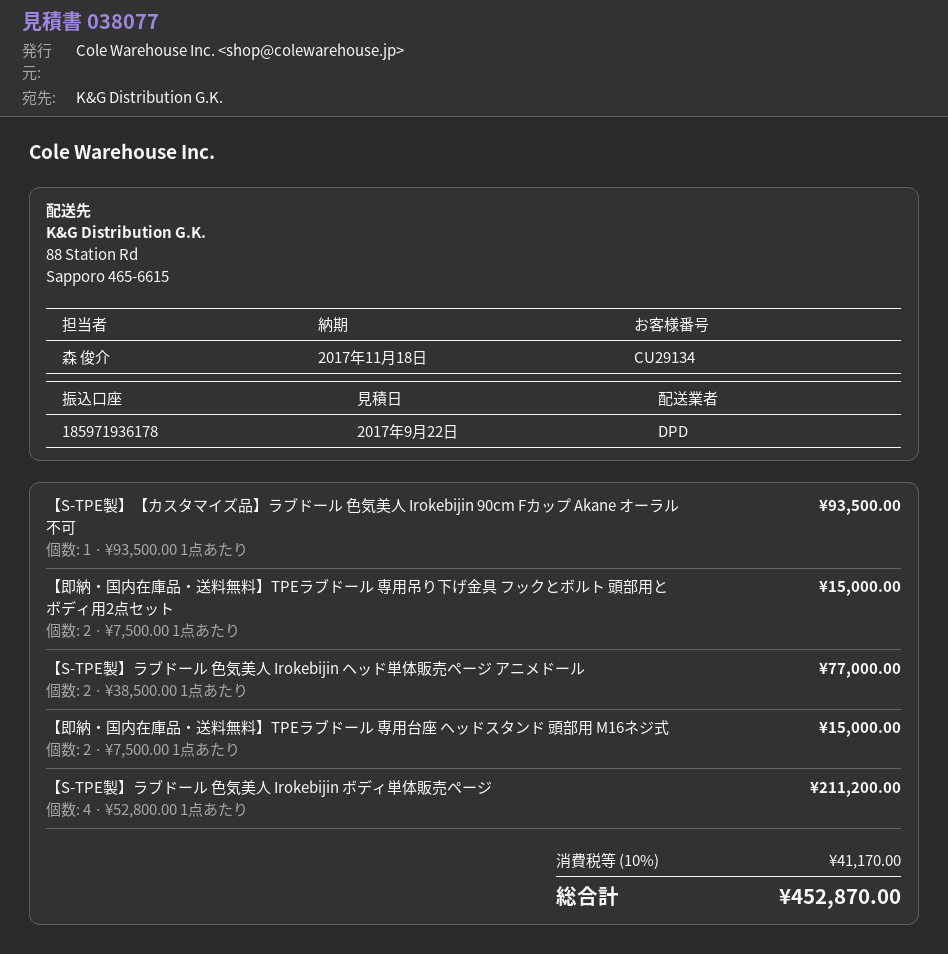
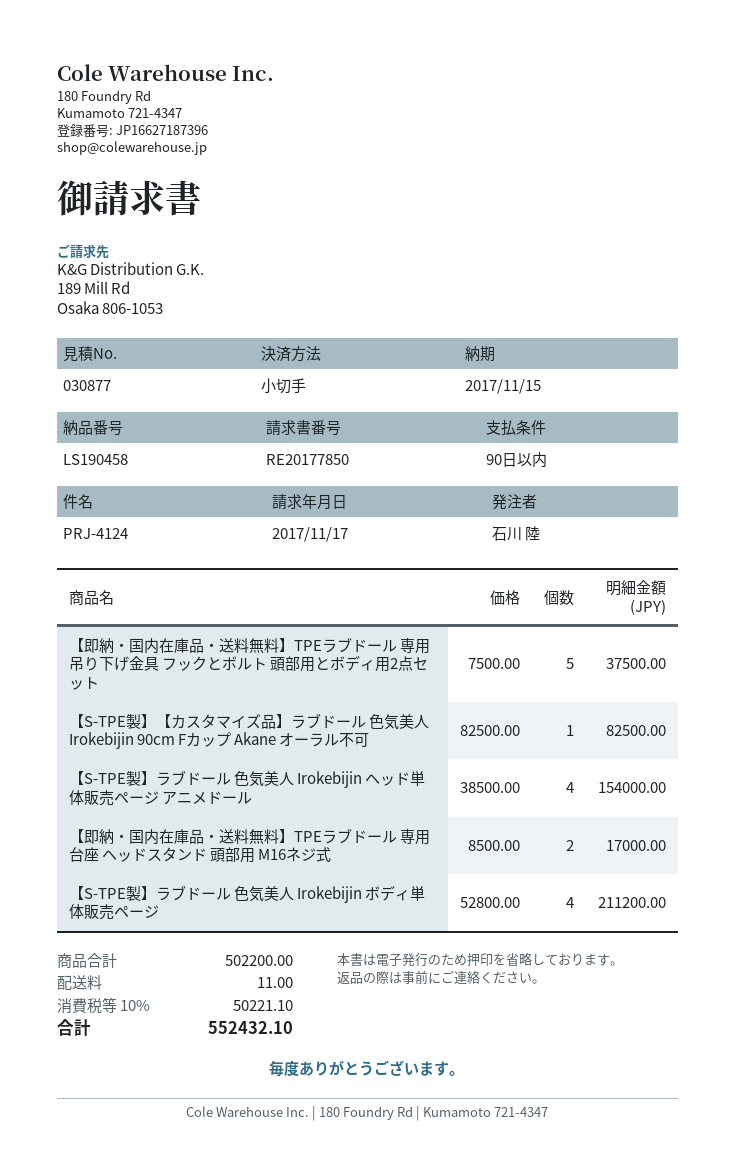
quote number: 038077 -> 030877
delivery date: 2017-11-18 -> 2017-11-15
【S-TPE製】【カスタマイズ品】ラブドール 色気美人 Irokebijin 90cm Fカップ Akane オーラル不可: 1 x 93500.00 = 93500.00 -> 1 x 82500.00 = 82500.00
【即納・国内在庫品・送料無料】TPEラブドール 専用吊り下げ金具 フックとボルト 頭部用とボディ用2点セット: 2 x 7500.00 = 15000.00 -> 5 x 7500.00 = 37500.00
【S-TPE製】ラブドール 色気美人 Irokebijin ヘッド単体販売ページ アニメドール: 2 x 38500.00 = 77000.00 -> 4 x 38500.00 = 154000.00
【即納・国内在庫品・送料無料】TPEラブドール 専用台座 ヘッドスタンド 頭部用 M16ネジ式: 2 x 7500.00 = 15000.00 -> 2 x 8500.00 = 17000.00
shipping: none -> 11.00
tax: 10% = 41170.00 -> 10% = 50221.10
total: 452870.00 -> 552432.10

